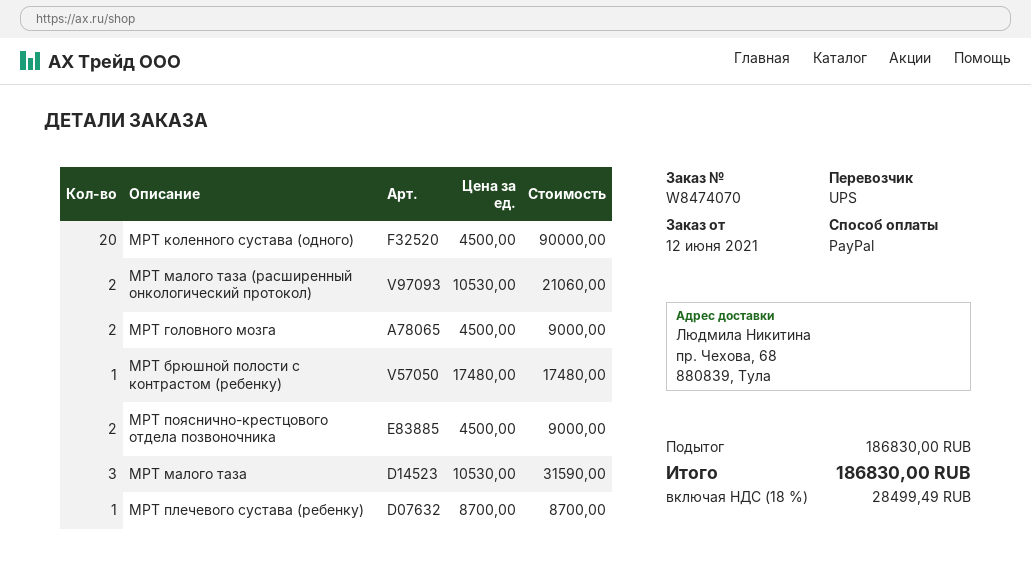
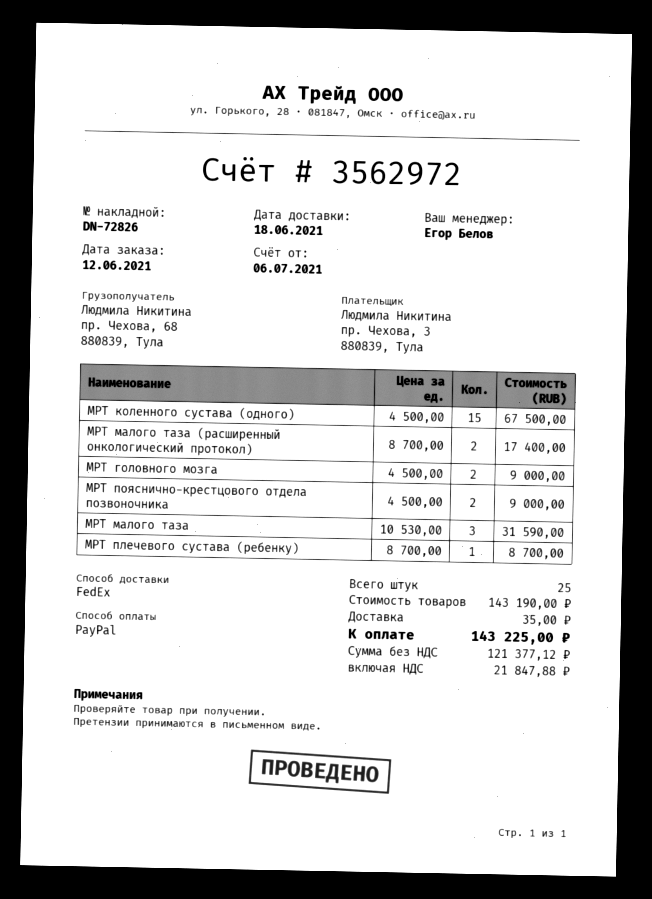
shipping method: UPS -> FedEx
МРТ коленного сустава (одного): 20 x 4500.00 = 90000.00 -> 15 x 4500.00 = 67500.00
МРТ малого таза (расширенный онкологический протокол): 2 x 10530.00 = 21060.00 -> 2 x 8700.00 = 17400.00
МРТ брюшной полости с контрастом (ребенку): 1 x 17480.00 = 17480.00 -> none
subtotal: 186830.00 -> 143190.00
shipping: none -> 35.00
tax: 28499.49 -> 21847.88
total: 186830.00 -> 143225.00

